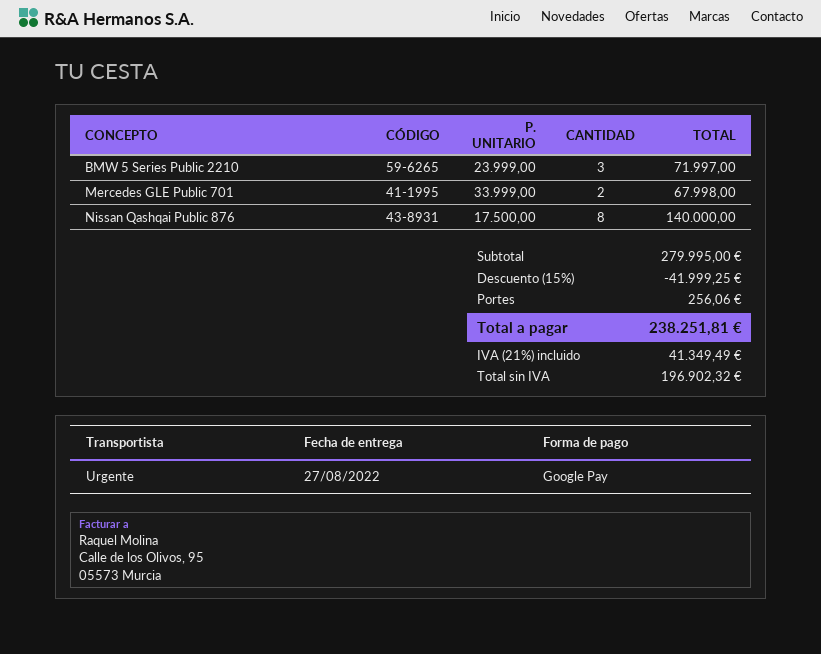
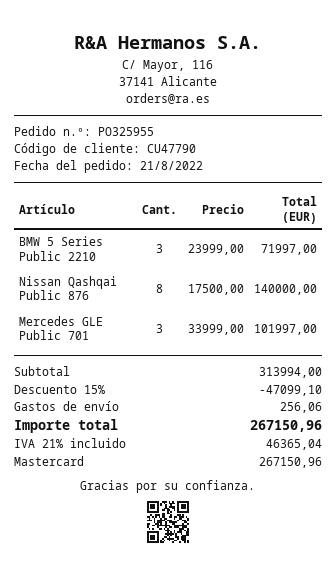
payment method: Google Pay -> Mastercard
Mercedes GLE Public 701: 2 x 33999.00 = 67998.00 -> 3 x 33999.00 = 101997.00
subtotal: 279995.00 -> 313994.00
discount: 15% = 41999.25 -> 15% = 47099.10
tax: 21% = 41349.49 -> 21% = 46365.04
total: 238251.81 -> 267150.96

